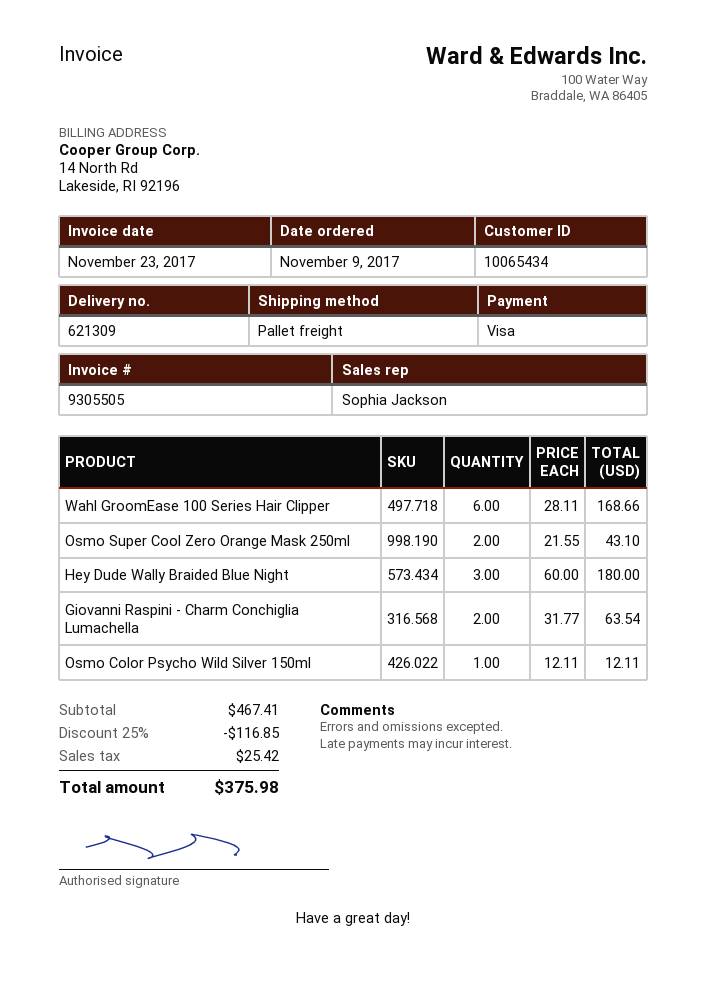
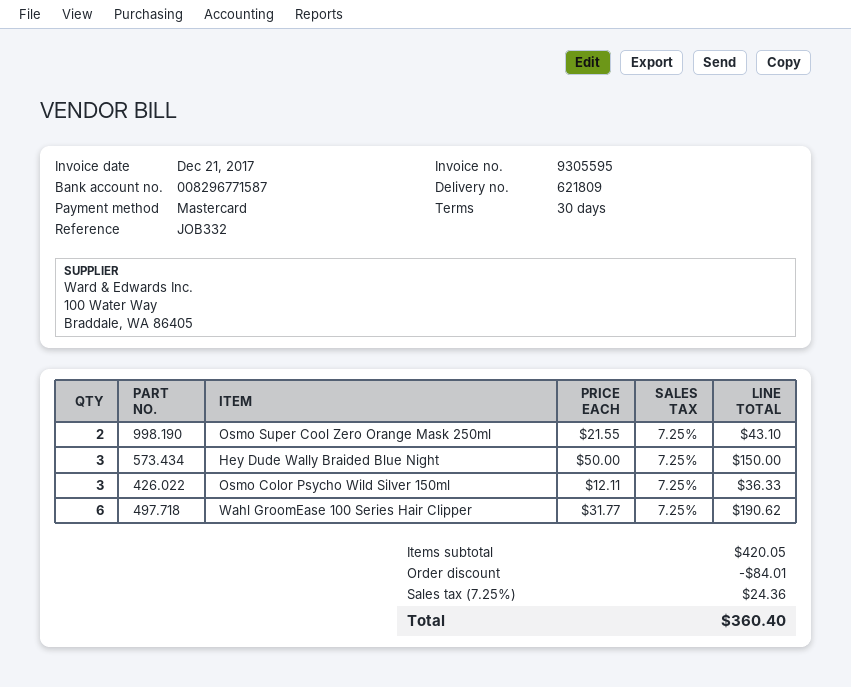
delivery note number: 621309 -> 621809
invoice number: 9305505 -> 9305595
invoice date: 2017-11-23 -> 2017-12-21
payment method: Visa -> Mastercard
Wahl GroomEase 100 Series Hair Clipper: 6 x 28.11 = 168.66 -> 6 x 31.77 = 190.62
Hey Dude Wally Braided Blue Night: 3 x 60.00 = 180.00 -> 3 x 50.00 = 150.00
Giovanni Raspini - Charm Conchiglia Lumachella: 2 x 31.77 = 63.54 -> none
Osmo Color Psycho Wild Silver 150ml: 1 x 12.11 = 12.11 -> 3 x 12.11 = 36.33
subtotal: 467.41 -> 420.05
discount: 116.85 -> 84.01
tax: 25.42 -> 24.36
total: 375.98 -> 360.40

